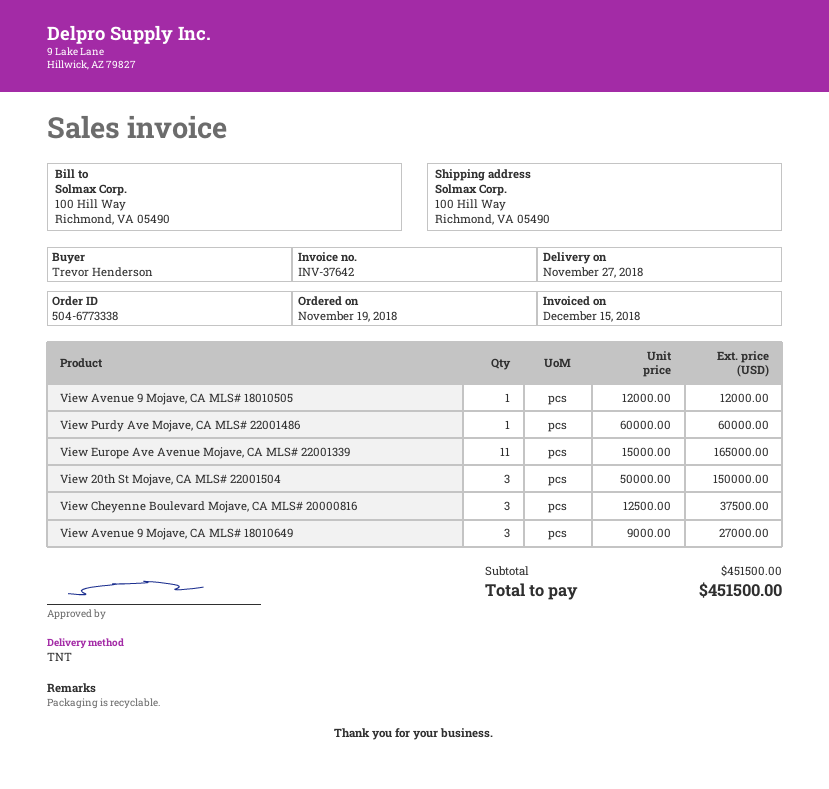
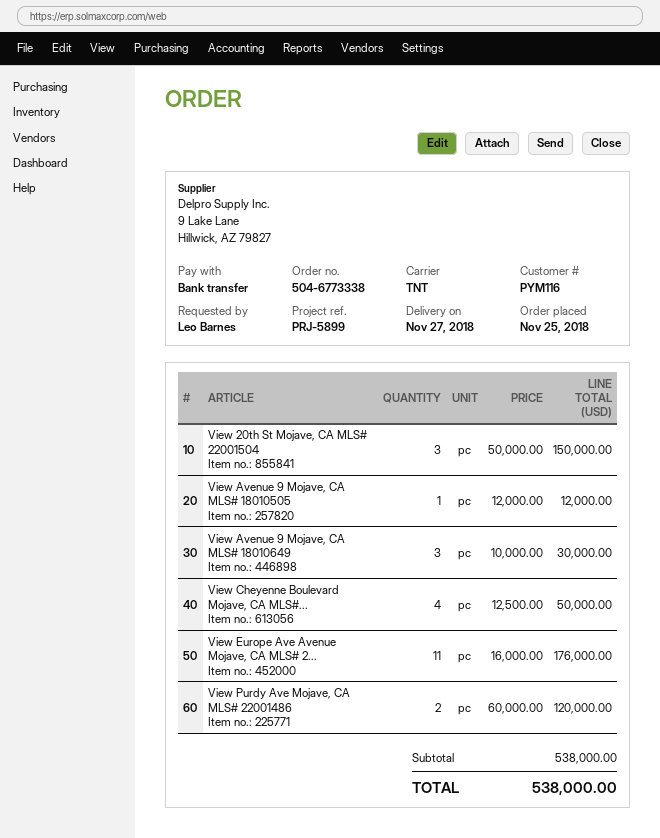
order date: 2018-11-19 -> 2018-11-25
ordered by: Trevor Henderson -> Leo Barnes
View Purdy Ave Mojave, CA MLS# 22001486: 1 x 60000.00 = 60000.00 -> 2 x 60000.00 = 120000.00
View Europe Ave Avenue Mojave, CA MLS# 22001339: 11 x 15000.00 = 165000.00 -> 11 x 16000.00 = 176000.00
View Cheyenne Boulevard Mojave, CA MLS# 20000816: 3 x 12500.00 = 37500.00 -> 4 x 12500.00 = 50000.00
View Avenue 9 Mojave, CA MLS# 18010649: 3 x 9000.00 = 27000.00 -> 3 x 10000.00 = 30000.00
subtotal: 451500.00 -> 538000.00
total: 451500.00 -> 538000.00

